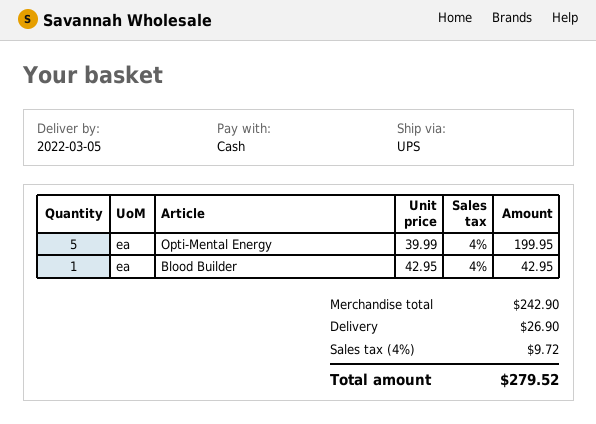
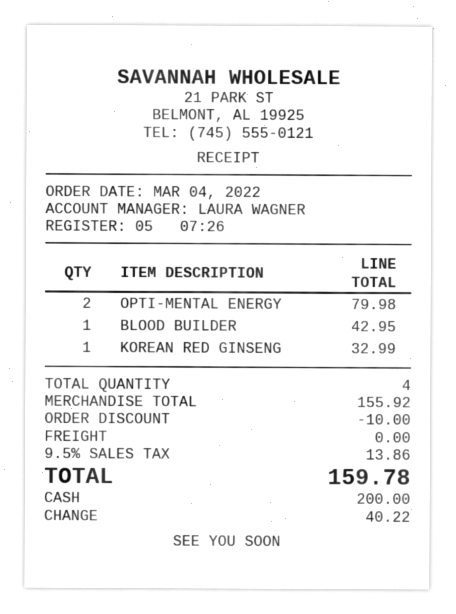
Opti-Mental Energy: 5 for 199.95 -> 2 for 79.98
KOREAN RED GINSENG: none -> 1 for 32.99
subtotal: 242.90 -> 155.92
discount: none -> 10.00
shipping: 26.90 -> 0.00
tax: 4% = 9.72 -> 9.5% = 13.86
total: 279.52 -> 159.78

